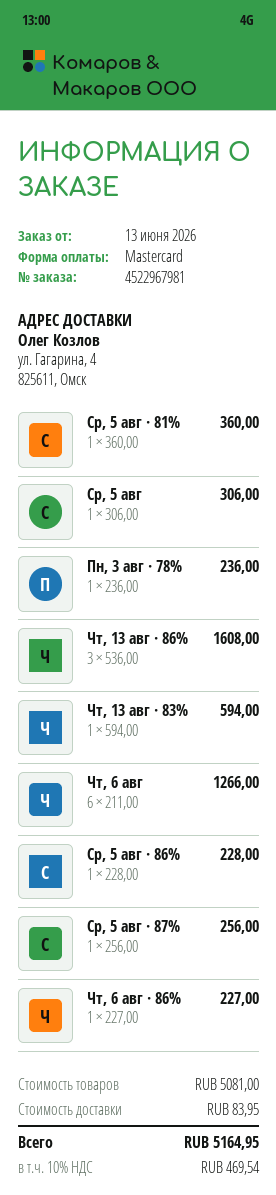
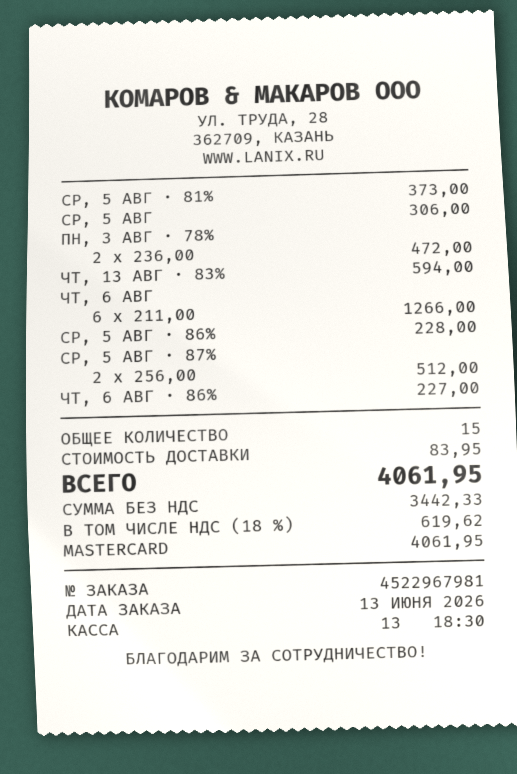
Ср, 5 авг · 81%: 1 x 360.00 = 360.00 -> 1 x 373.00 = 373.00
Пн, 3 авг · 78%: 1 x 236.00 = 236.00 -> 2 x 236.00 = 472.00
Чт, 13 авг · 86%: 3 x 536.00 = 1608.00 -> none
Ср, 5 авг · 87%: 1 x 256.00 = 256.00 -> 2 x 256.00 = 512.00
tax: 10% = 469.54 -> 18% = 619.62
total: 5164.95 -> 4061.95

